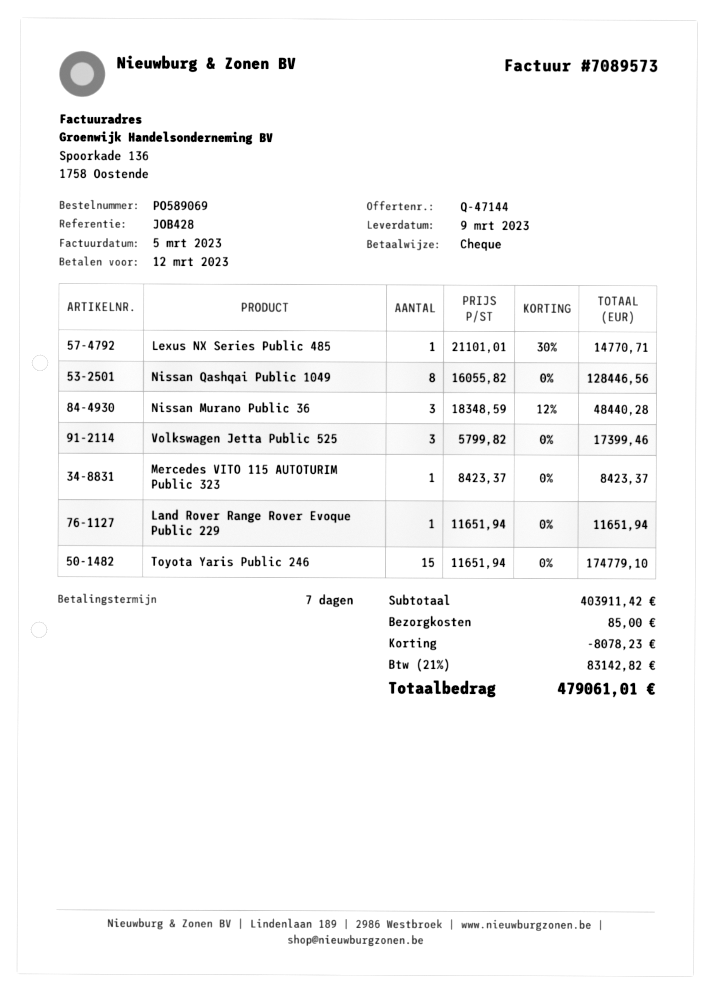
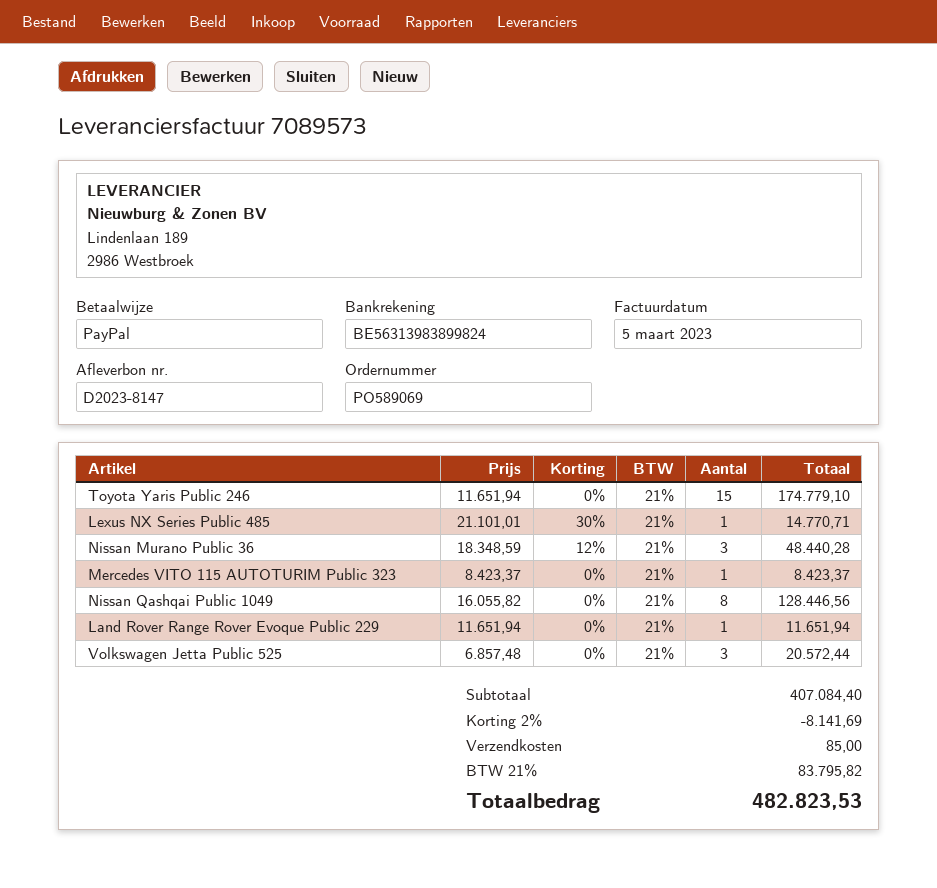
payment method: cheque -> PayPal
Volkswagen Jetta Public 525: 3 x 5799.82 = 17399.46 -> 3 x 6857.48 = 20572.44
subtotal: 403911.42 -> 407084.40
discount: 8078.23 -> 8141.69
tax: 21% = 83142.82 -> 21% = 83795.82
total: 479061.01 -> 482823.53

